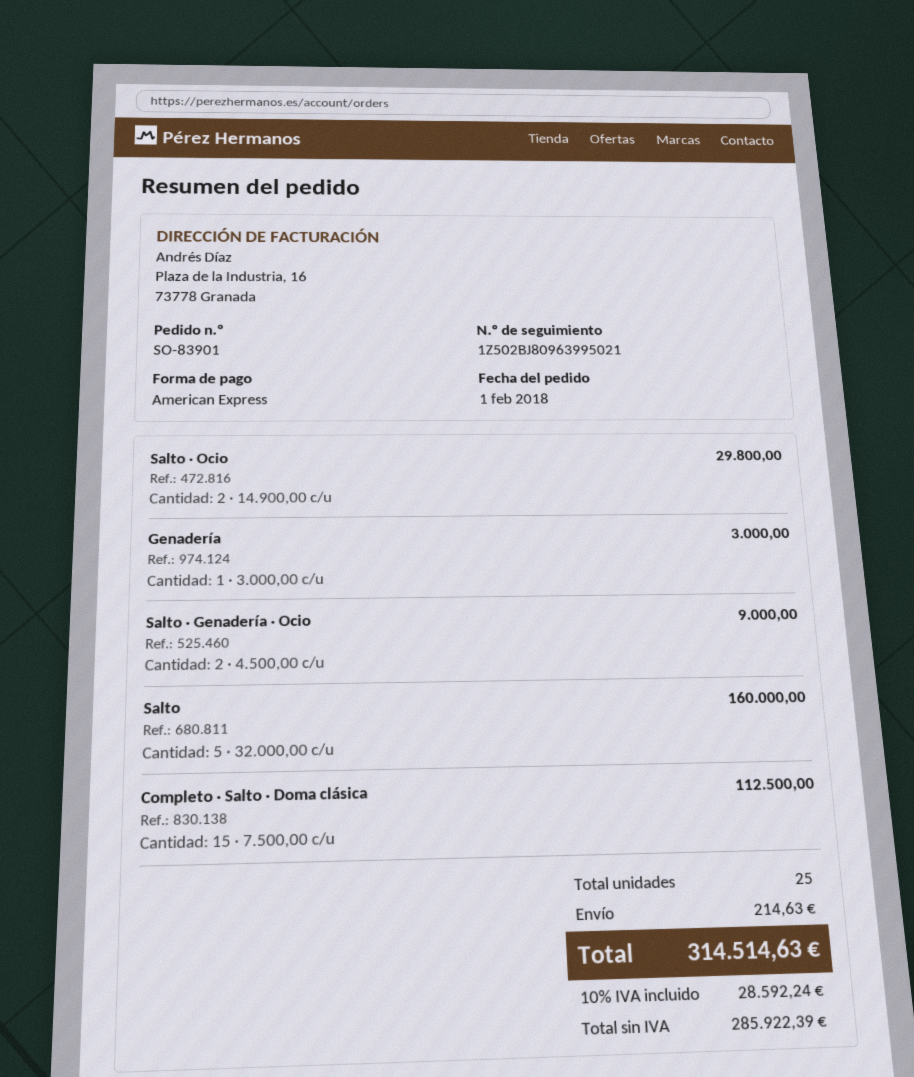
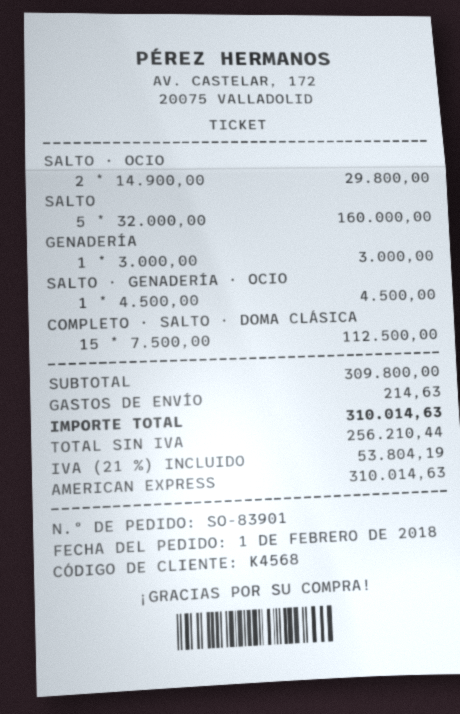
Salto · Genadería · Ocio: 2 x 4500.00 = 9000.00 -> 1 x 4500.00 = 4500.00
net: 285922.39 -> 256210.44
tax: 10% = 28592.24 -> 21% = 53804.19
total: 314514.63 -> 310014.63

